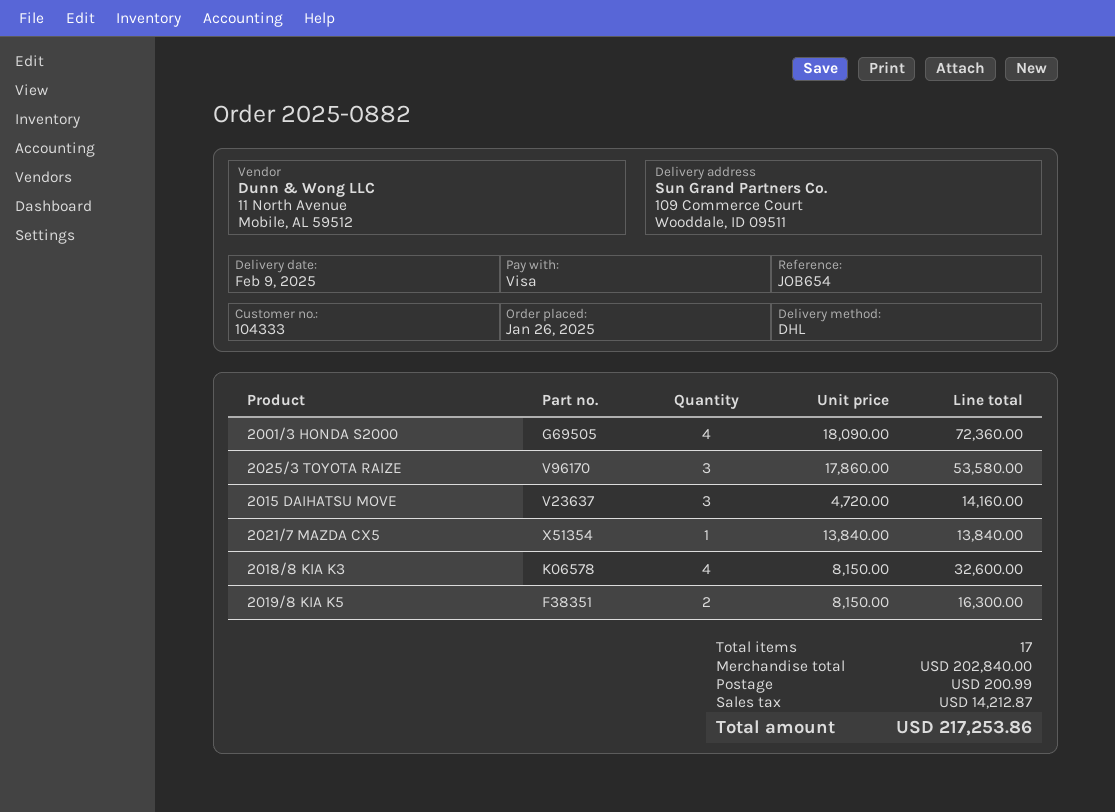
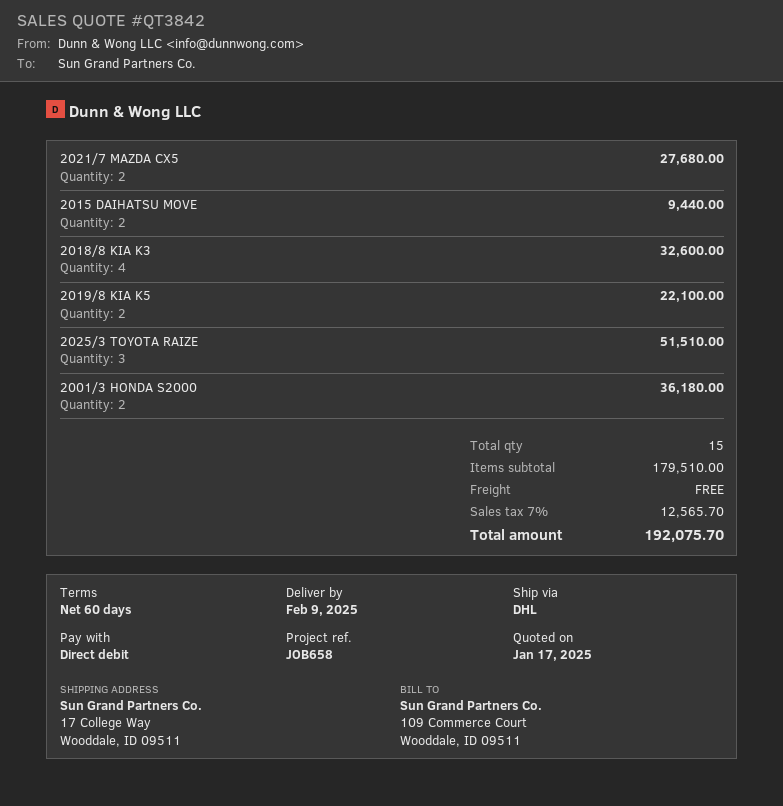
reference: JOB654 -> JOB658
payment method: Visa -> direct debit
ship to: 109 Commerce Court, Wooddale, ID 09511 -> 17 College Way, Wooddale, ID 09511
2001/3 HONDA S2000: 4 for 72360.00 -> 2 for 36180.00
2025/3 TOYOTA RAIZE: 3 for 53580.00 -> 3 for 51510.00
2015 DAIHATSU MOVE: 3 for 14160.00 -> 2 for 9440.00
2021/7 MAZDA CX5: 1 for 13840.00 -> 2 for 27680.00
2019/8 KIA K5: 2 for 16300.00 -> 2 for 22100.00
total quantity: 17 -> 15
subtotal: 202840.00 -> 179510.00
shipping: 200.99 -> 0.00
tax: 14212.87 -> 12565.70
total: 217253.86 -> 192075.70

